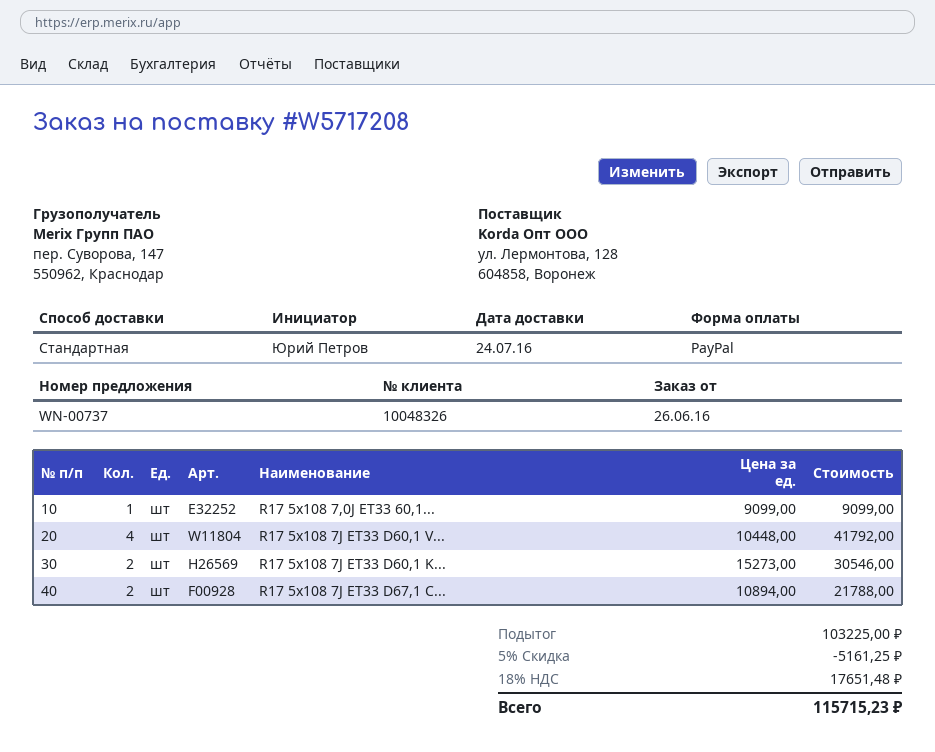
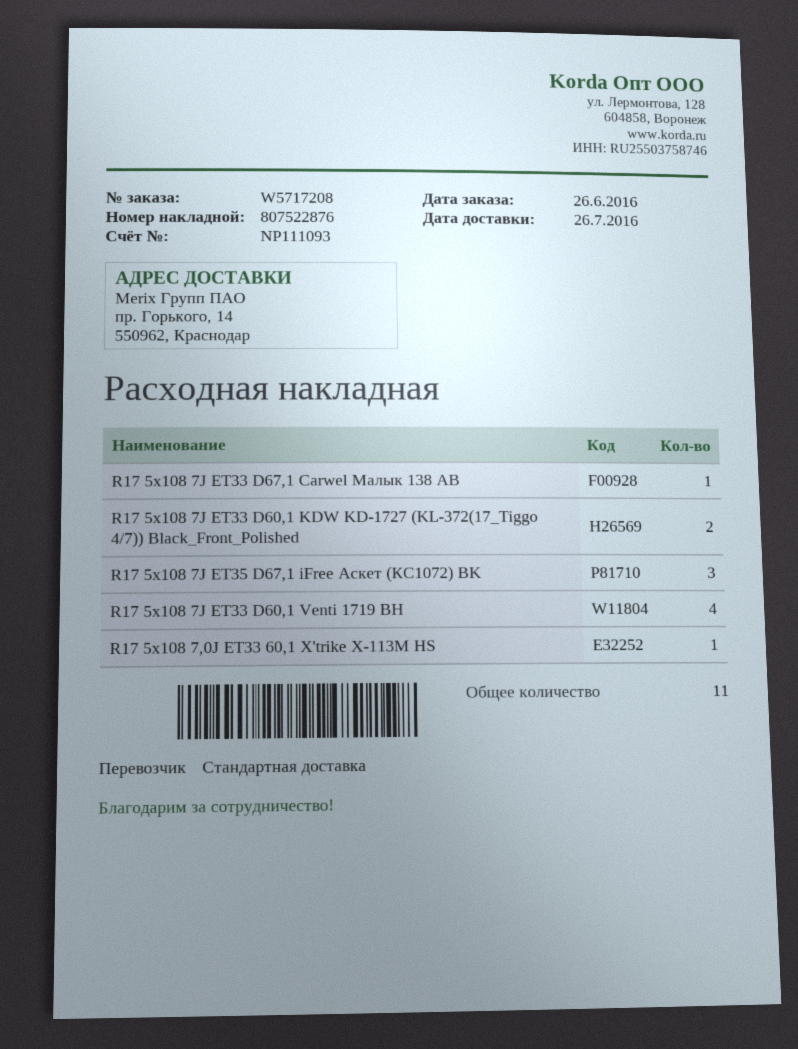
delivery date: 2016-07-24 -> 2016-07-26
ship to: пер. Суворова, 147, 550962, Краснодар -> пр. Горького, 14, 550962, Краснодар
R17 5x108 7J ET33 D67,1 C...: 2 -> 1
R17 5x108 7J ET35 D67,1 iFree Аскет (КС1072) BK: none -> 3

